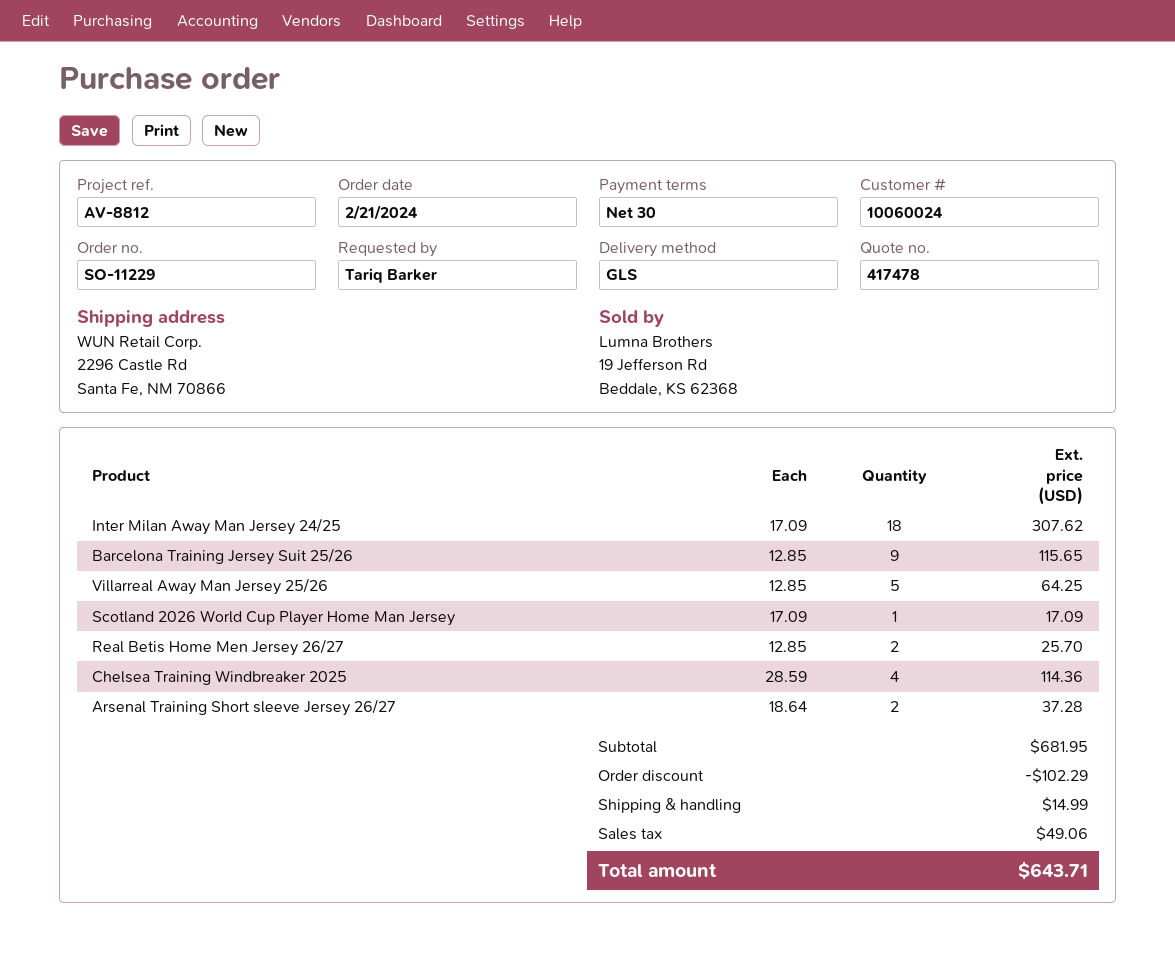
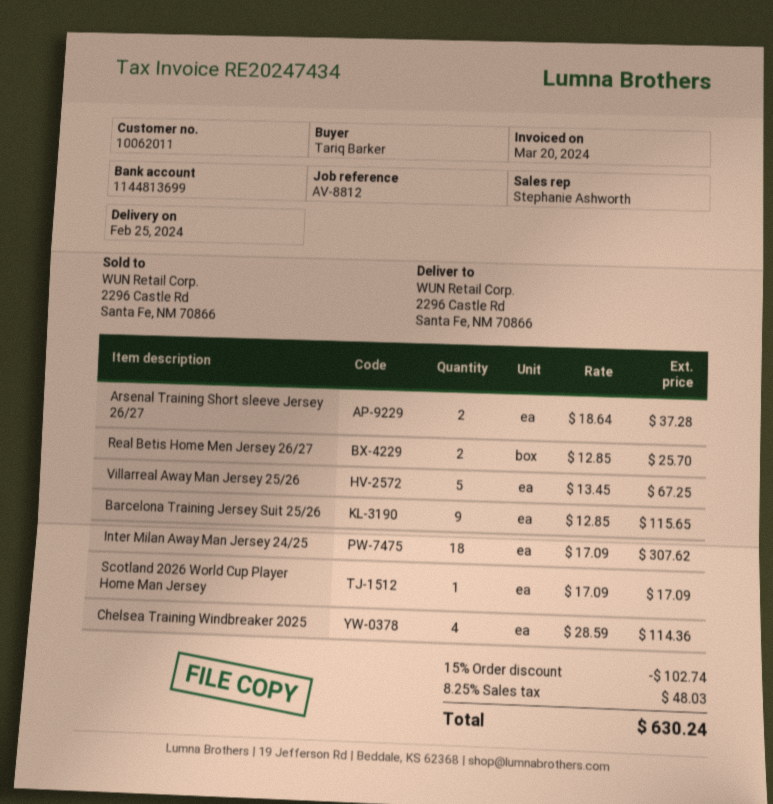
customer number: 10060024 -> 10062011
Villarreal Away Man Jersey 25/26: 5 x 12.85 = 64.25 -> 5 x 13.45 = 67.25
discount: 102.29 -> 102.74
shipping: 14.99 -> none
tax: 49.06 -> 48.03
total: 643.71 -> 630.24

